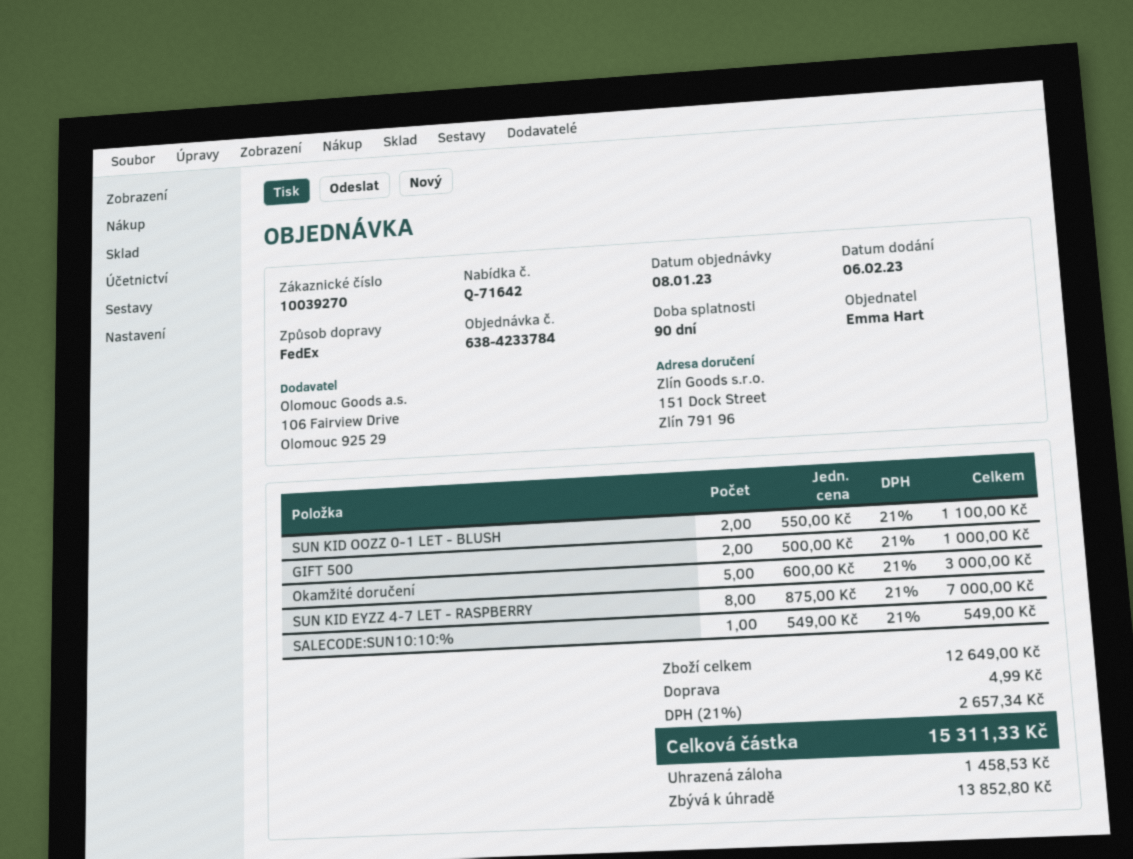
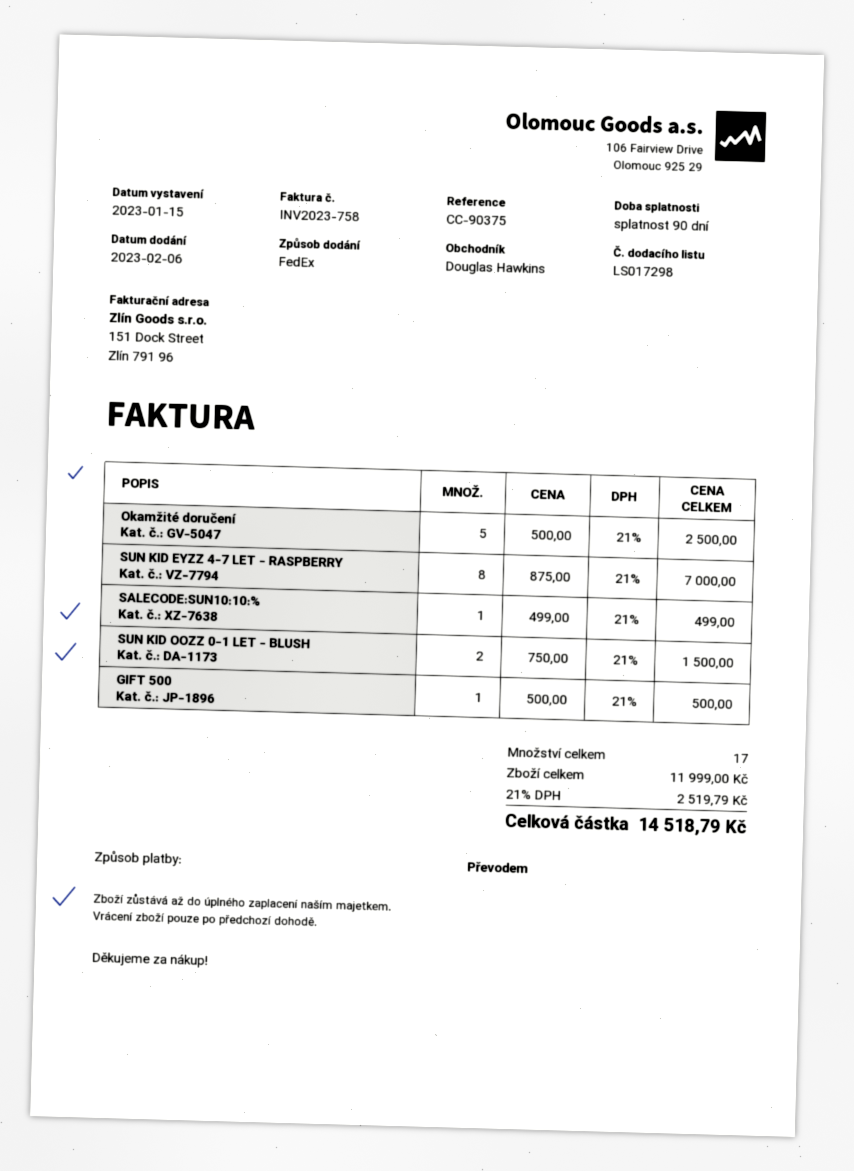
SUN KID OOZZ 0-1 LET - BLUSH: 2 x 550.00 = 1100.00 -> 2 x 750.00 = 1500.00
GIFT 500: 2 x 500.00 = 1000.00 -> 1 x 500.00 = 500.00
Okamžité doručení: 5 x 600.00 = 3000.00 -> 5 x 500.00 = 2500.00
SALECODE:SUN10:10:%: 1 x 549.00 = 549.00 -> 1 x 499.00 = 499.00
subtotal: 12649.00 -> 11999.00
shipping: 4.99 -> none
tax: 21% = 2657.34 -> 21% = 2519.79
total: 15311.33 -> 14518.79

